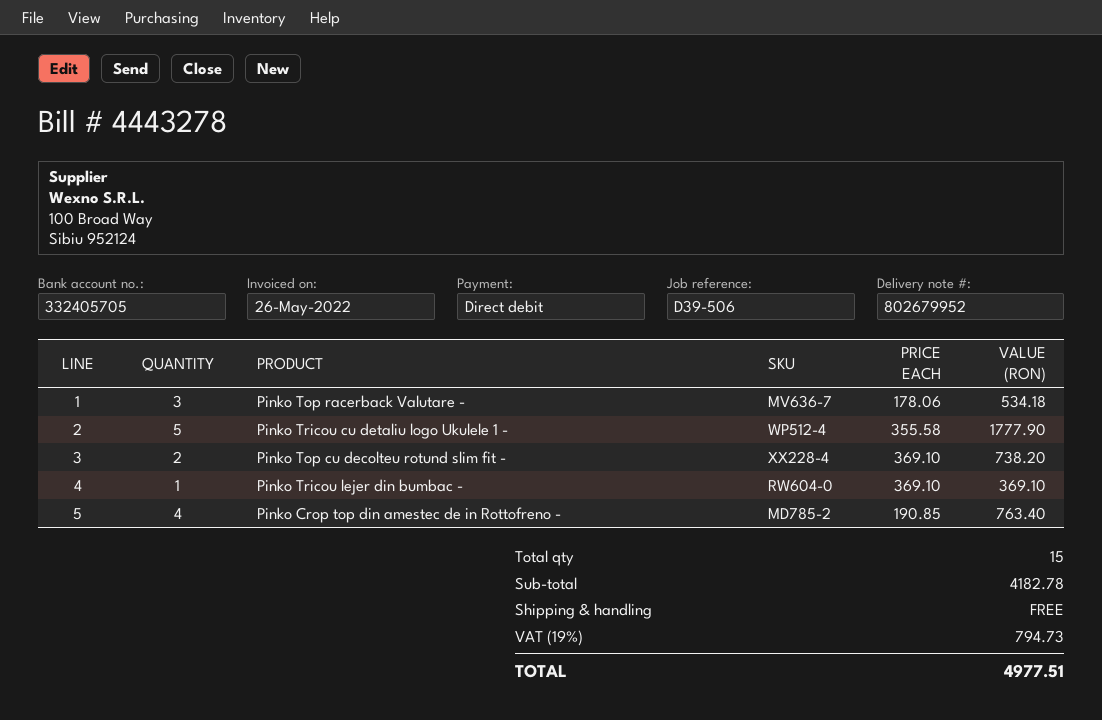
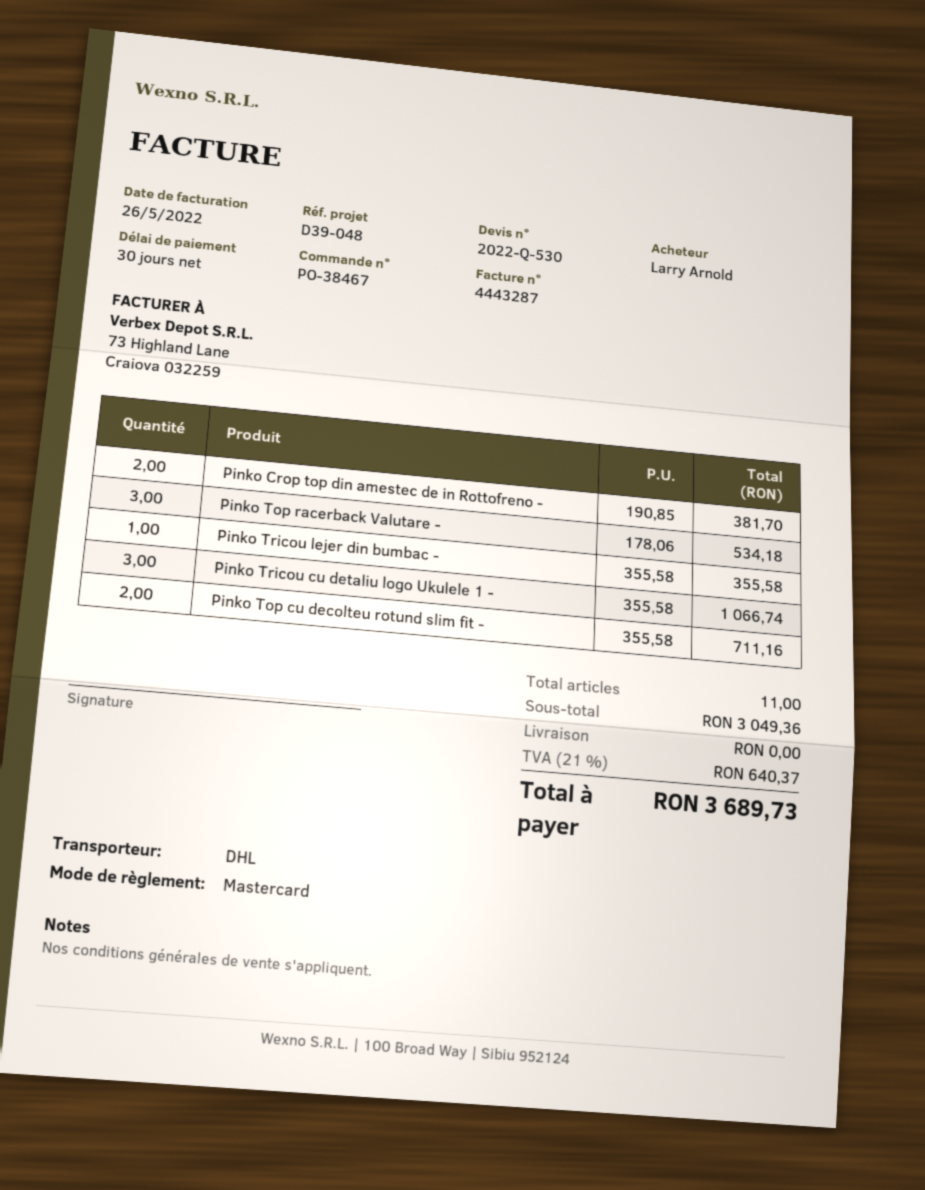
invoice number: 4443278 -> 4443287
reference: D39-506 -> D39-048
payment method: direct debit -> Mastercard
Pinko Tricou cu detaliu logo Ukulele 1 -: 5 x 355.58 = 1777.90 -> 3 x 355.58 = 1066.74
Pinko Top cu decolteu rotund slim fit -: 2 x 369.10 = 738.20 -> 2 x 355.58 = 711.16
Pinko Tricou lejer din bumbac -: 1 x 369.10 = 369.10 -> 1 x 355.58 = 355.58
Pinko Crop top din amestec de in Rottofreno -: 4 x 190.85 = 763.40 -> 2 x 190.85 = 381.70
total quantity: 15 -> 11
subtotal: 4182.78 -> 3049.36
tax: 19% = 794.73 -> 21% = 640.37
total: 4977.51 -> 3689.73

